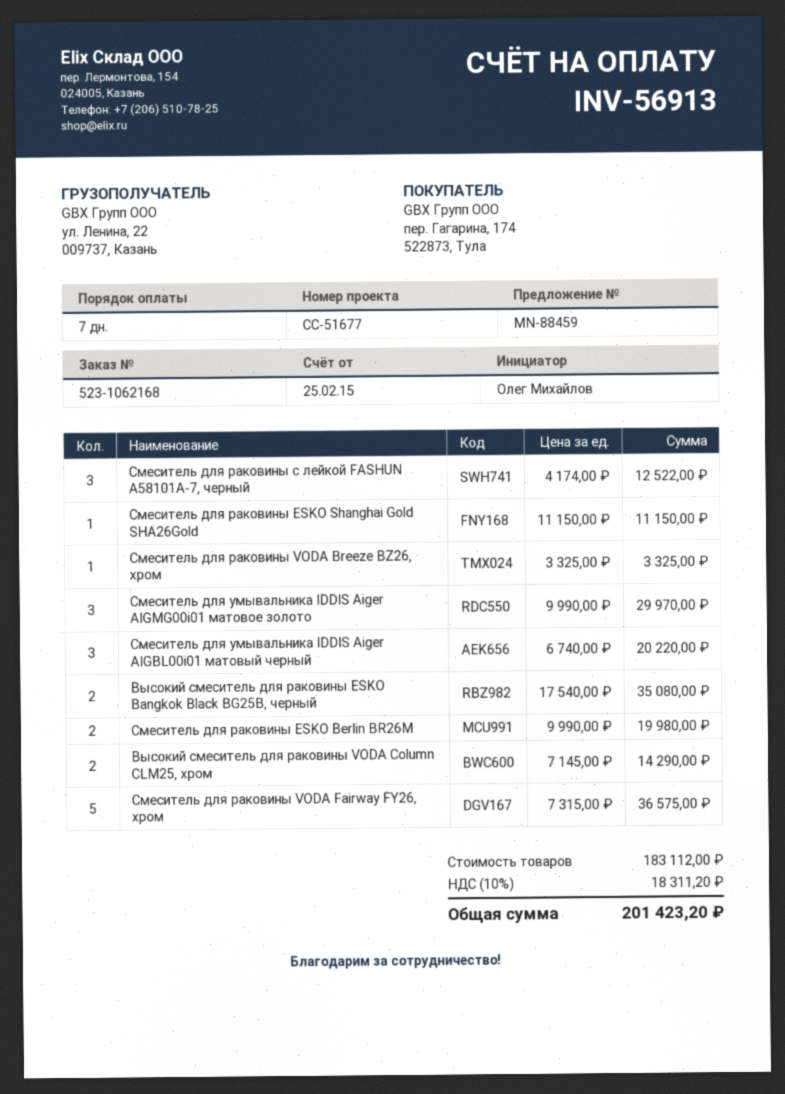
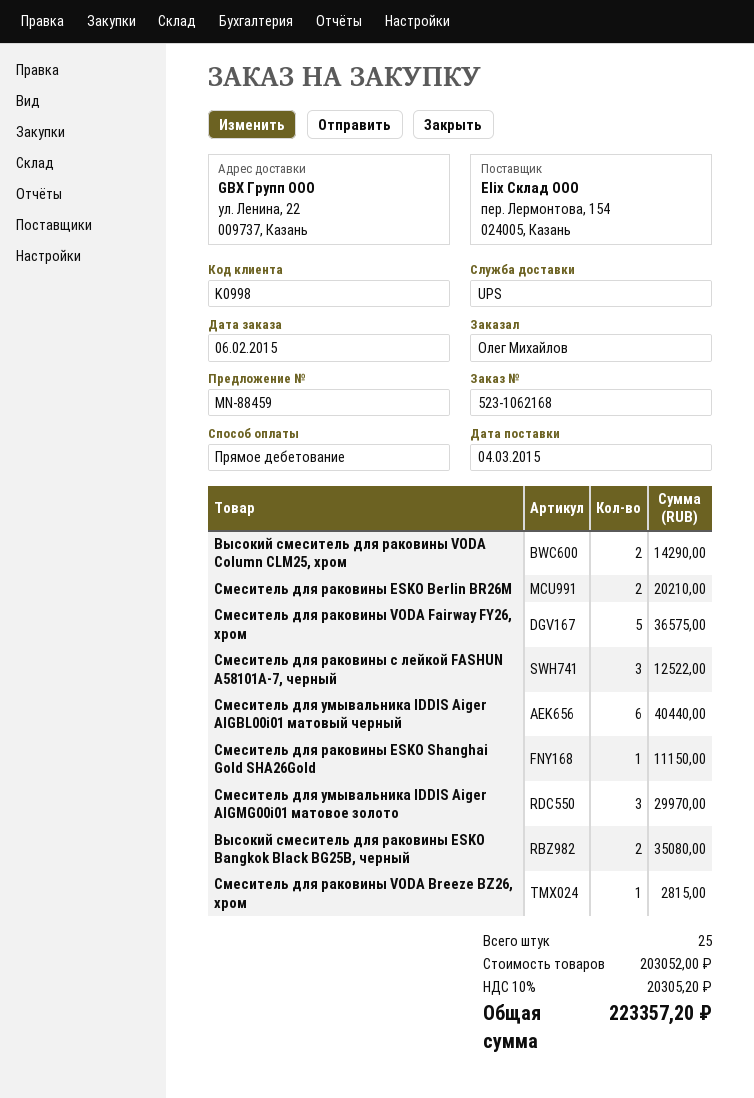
Смеситель для раковины VODA Breeze BZ26, хром: 1 for 3325.00 -> 1 for 2815.00
Смеситель для умывальника IDDIS Aiger AIGBL00i01 матовый черный: 3 for 20220.00 -> 6 for 40440.00
Смеситель для раковины ESKO Berlin BR26M: 2 for 19980.00 -> 2 for 20210.00
subtotal: 183112.00 -> 203052.00
tax: 10% = 18311.20 -> 10% = 20305.20
total: 201423.20 -> 223357.20

